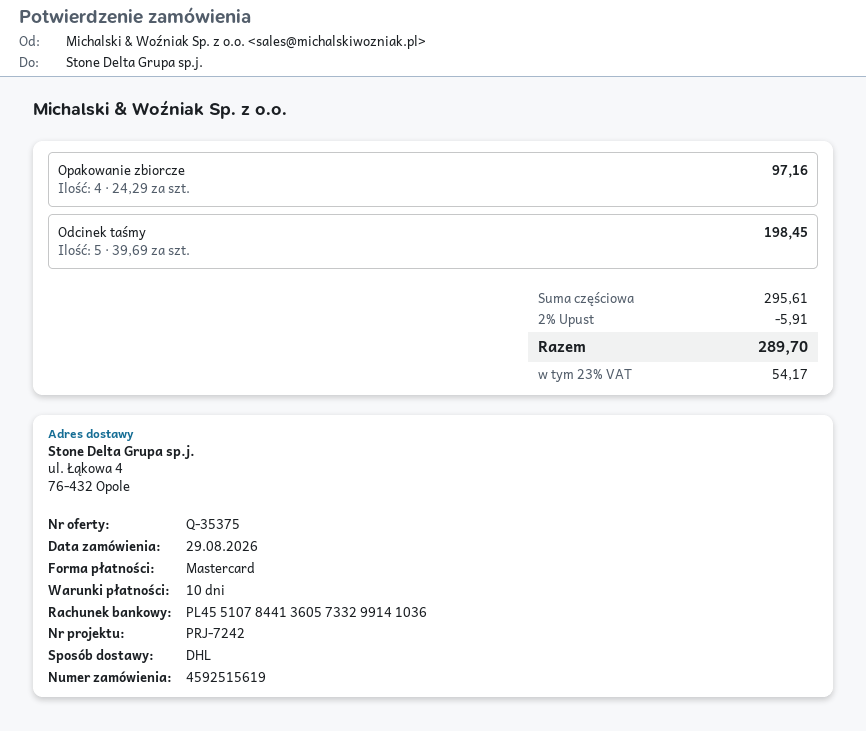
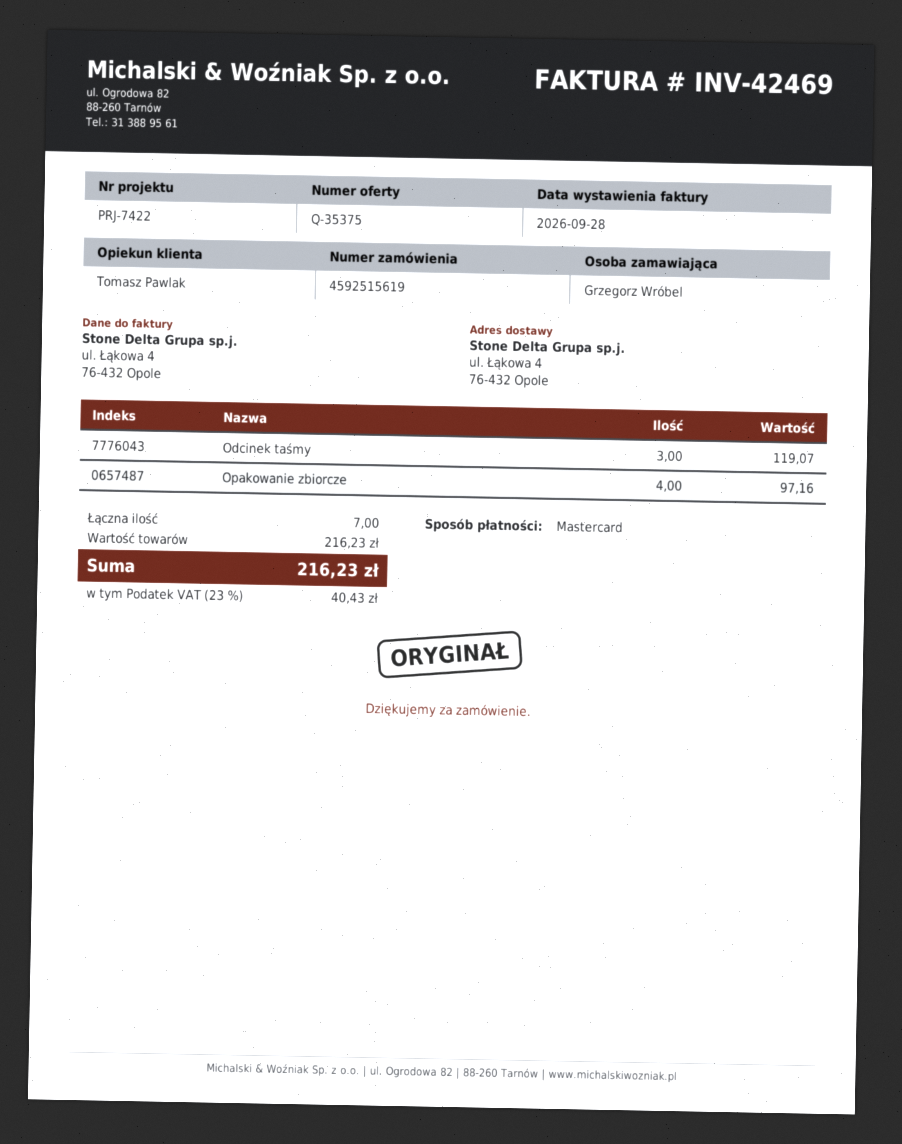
reference: PRJ-7242 -> PRJ-7422
Odcinek taśmy: 5 for 198.45 -> 3 for 119.07
subtotal: 295.61 -> 216.23
discount: 2% = 5.91 -> none
tax: 23% = 54.17 -> 23% = 40.43
total: 289.70 -> 216.23

